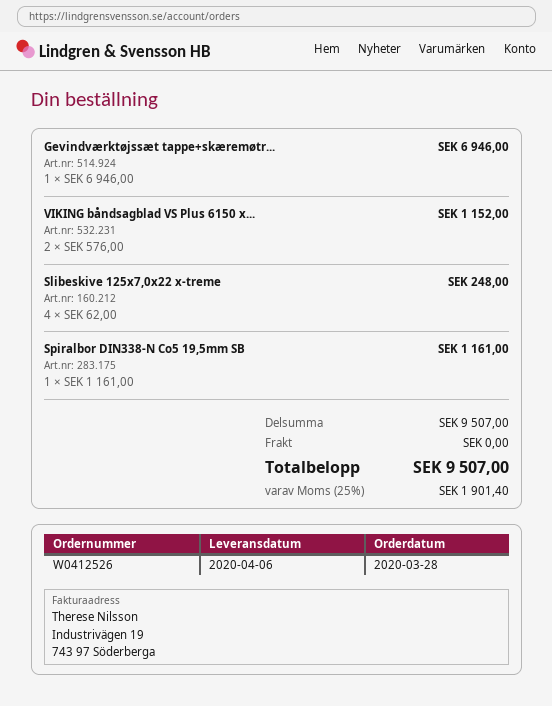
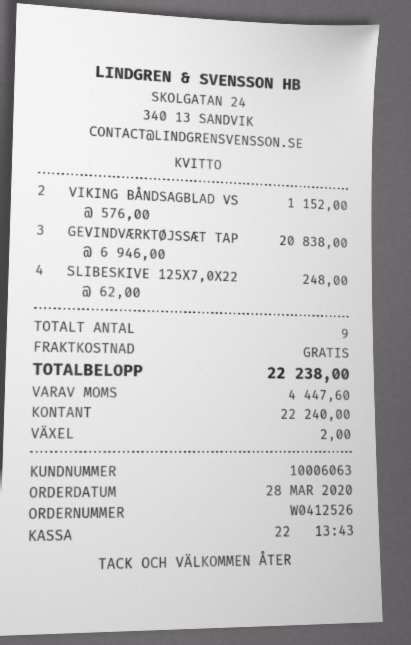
Gevindværktøjssæt tappe+skæremøtr...: 1 x 6946.00 = 6946.00 -> 3 x 6946.00 = 20838.00
Spiralbor DIN338-N Co5 19,5mm SB: 1 x 1161.00 = 1161.00 -> none
tax: 1901.40 -> 4447.60
total: 9507.00 -> 22238.00

